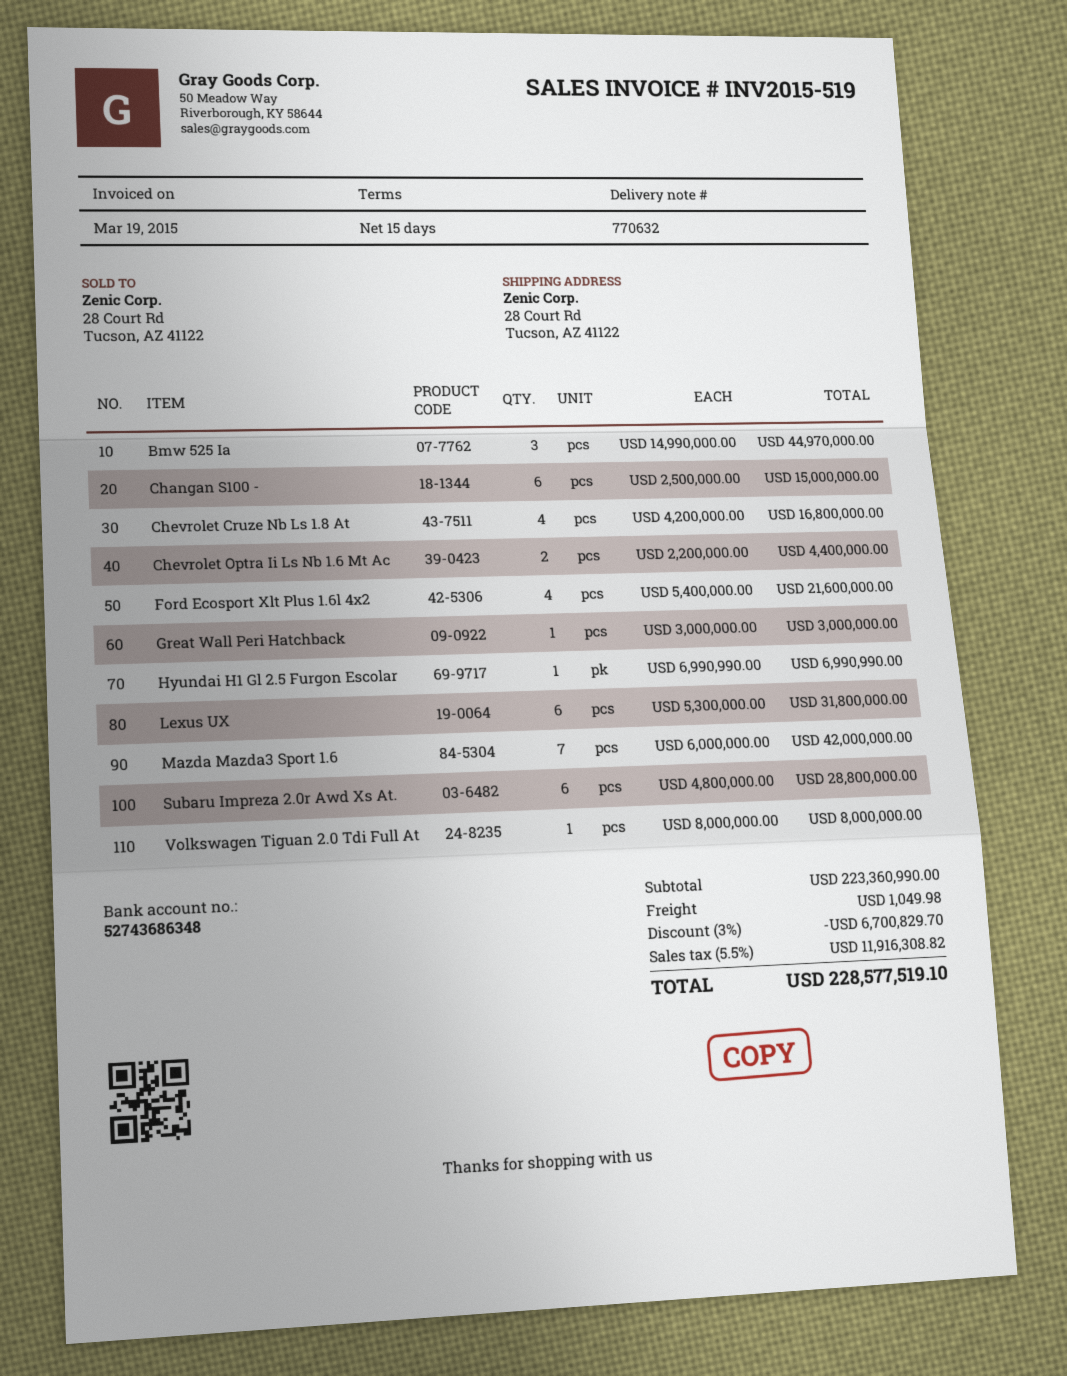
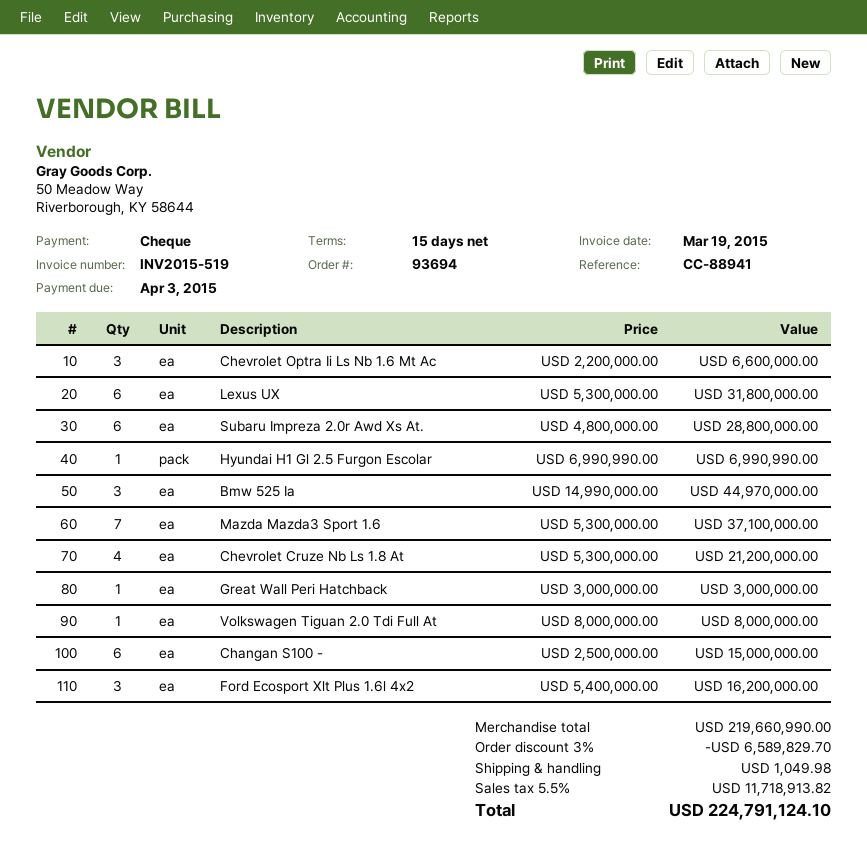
Chevrolet Cruze Nb Ls 1.8 At: 4 x 4200000.00 = 16800000.00 -> 4 x 5300000.00 = 21200000.00
Chevrolet Optra Ii Ls Nb 1.6 Mt Ac: 2 x 2200000.00 = 4400000.00 -> 3 x 2200000.00 = 6600000.00
Ford Ecosport Xlt Plus 1.6l 4x2: 4 x 5400000.00 = 21600000.00 -> 3 x 5400000.00 = 16200000.00
Mazda Mazda3 Sport 1.6: 7 x 6000000.00 = 42000000.00 -> 7 x 5300000.00 = 37100000.00
subtotal: 223360990.00 -> 219660990.00
discount: 3% = 6700829.70 -> 3% = 6589829.70
tax: 5.5% = 11916308.82 -> 5.5% = 11718913.82
total: 228577519.10 -> 224791124.10

